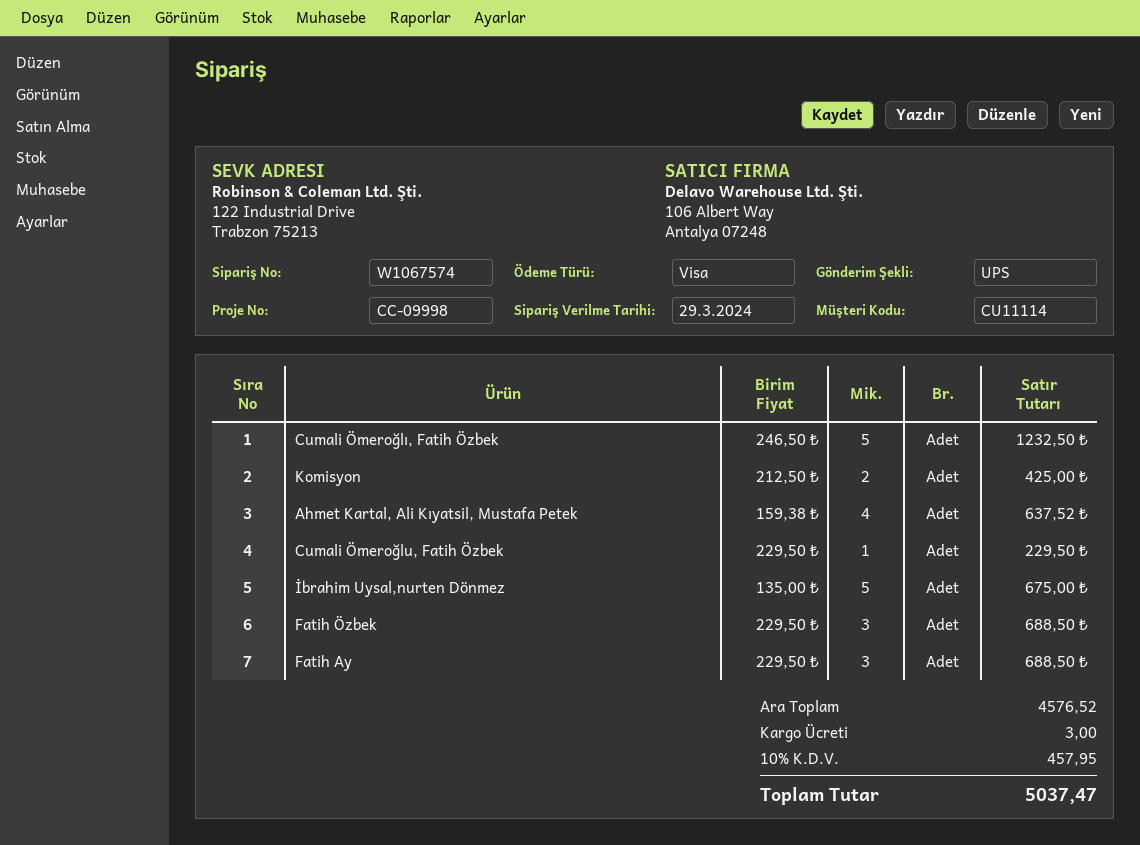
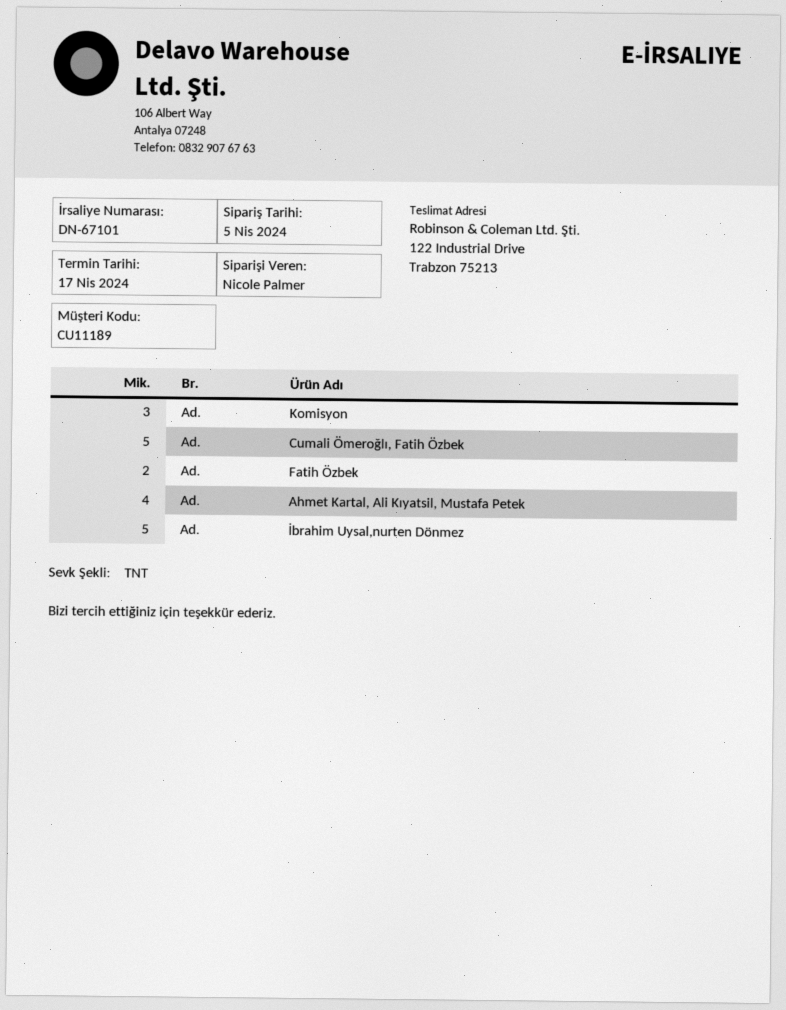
order date: 2024-03-29 -> 2024-04-05
customer number: CU11114 -> CU11189
shipping method: UPS -> TNT
Komisyon: 2 -> 3
Cumali Ömeroğlu, Fatih Özbek: 1 -> none
Fatih Özbek: 3 -> 2
Fatih Ay: 3 -> none

